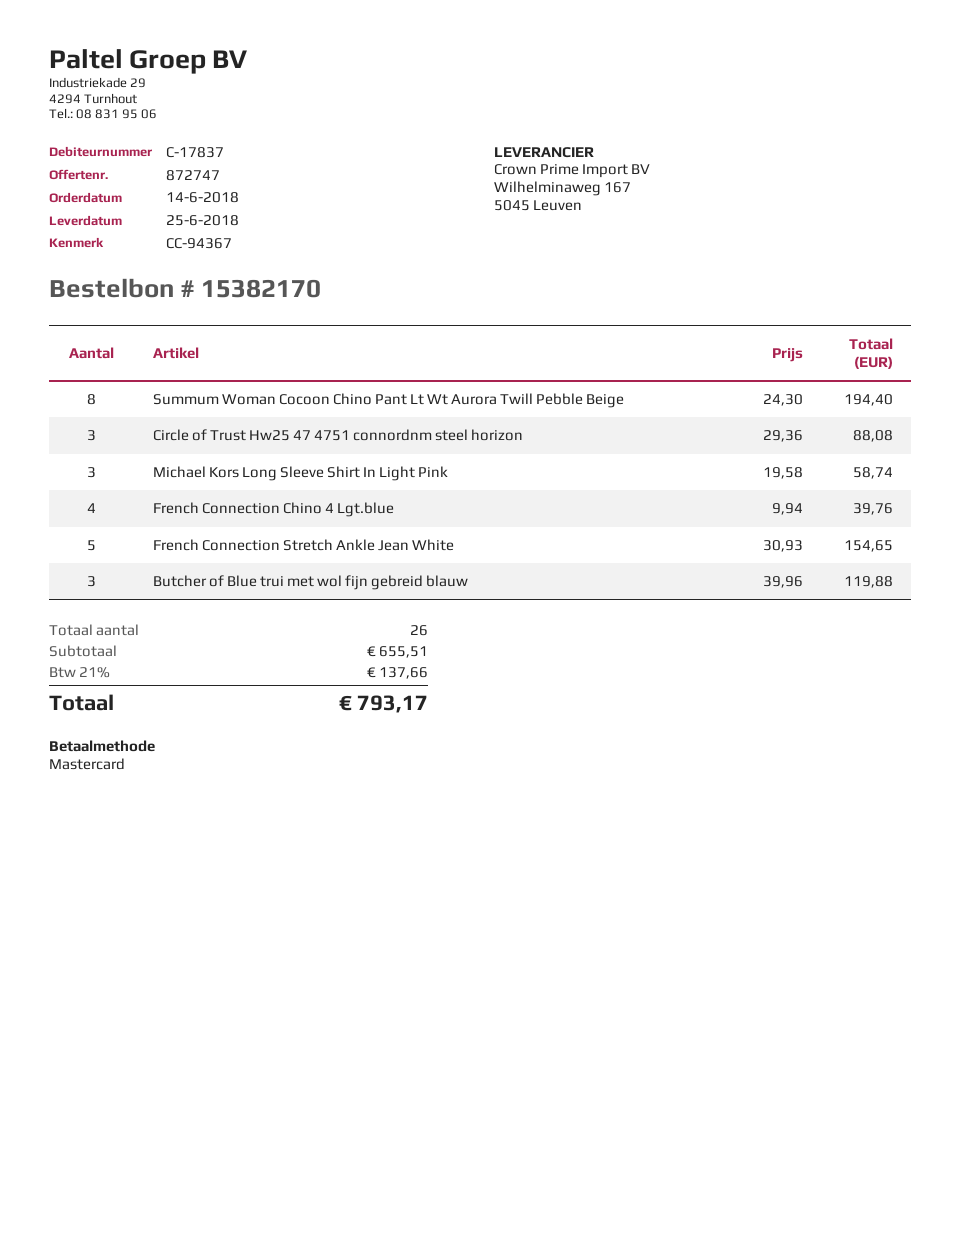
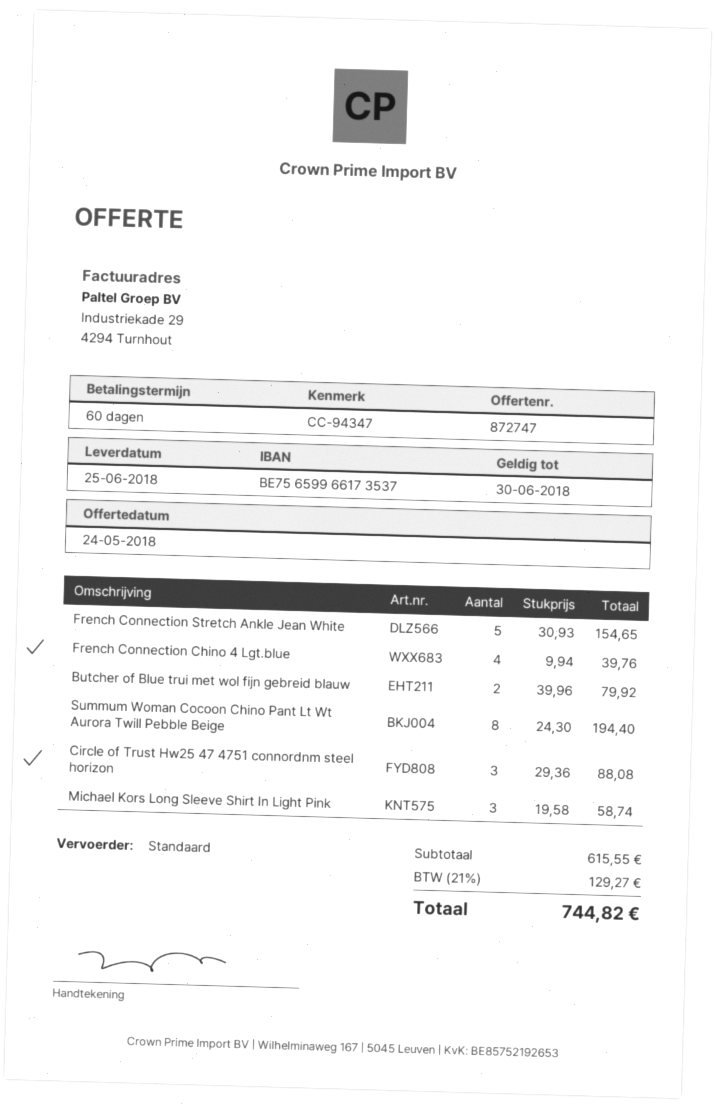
reference: CC-94367 -> CC-94347
Butcher of Blue trui met wol fijn gebreid blauw: 3 x 39.96 = 119.88 -> 2 x 39.96 = 79.92
subtotal: 655.51 -> 615.55
tax: 21% = 137.66 -> 21% = 129.27
total: 793.17 -> 744.82

